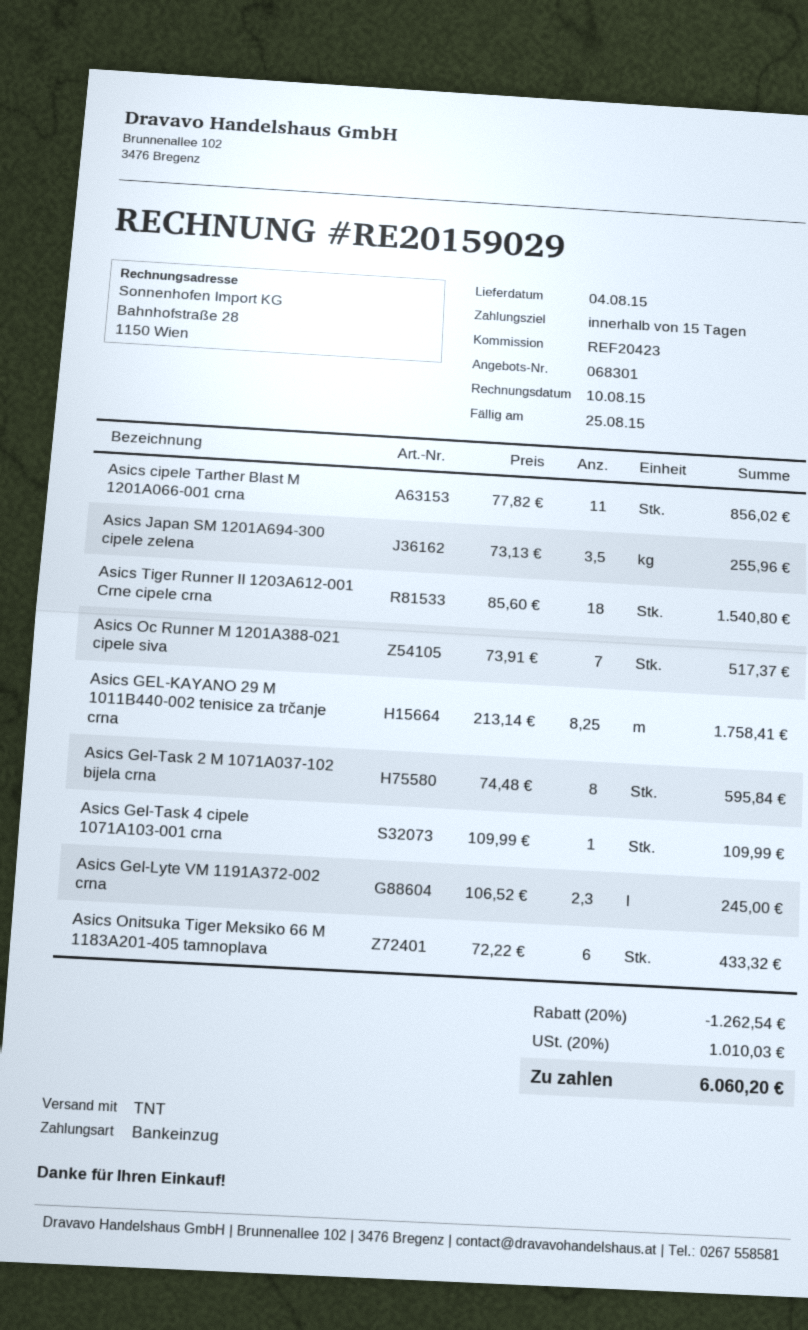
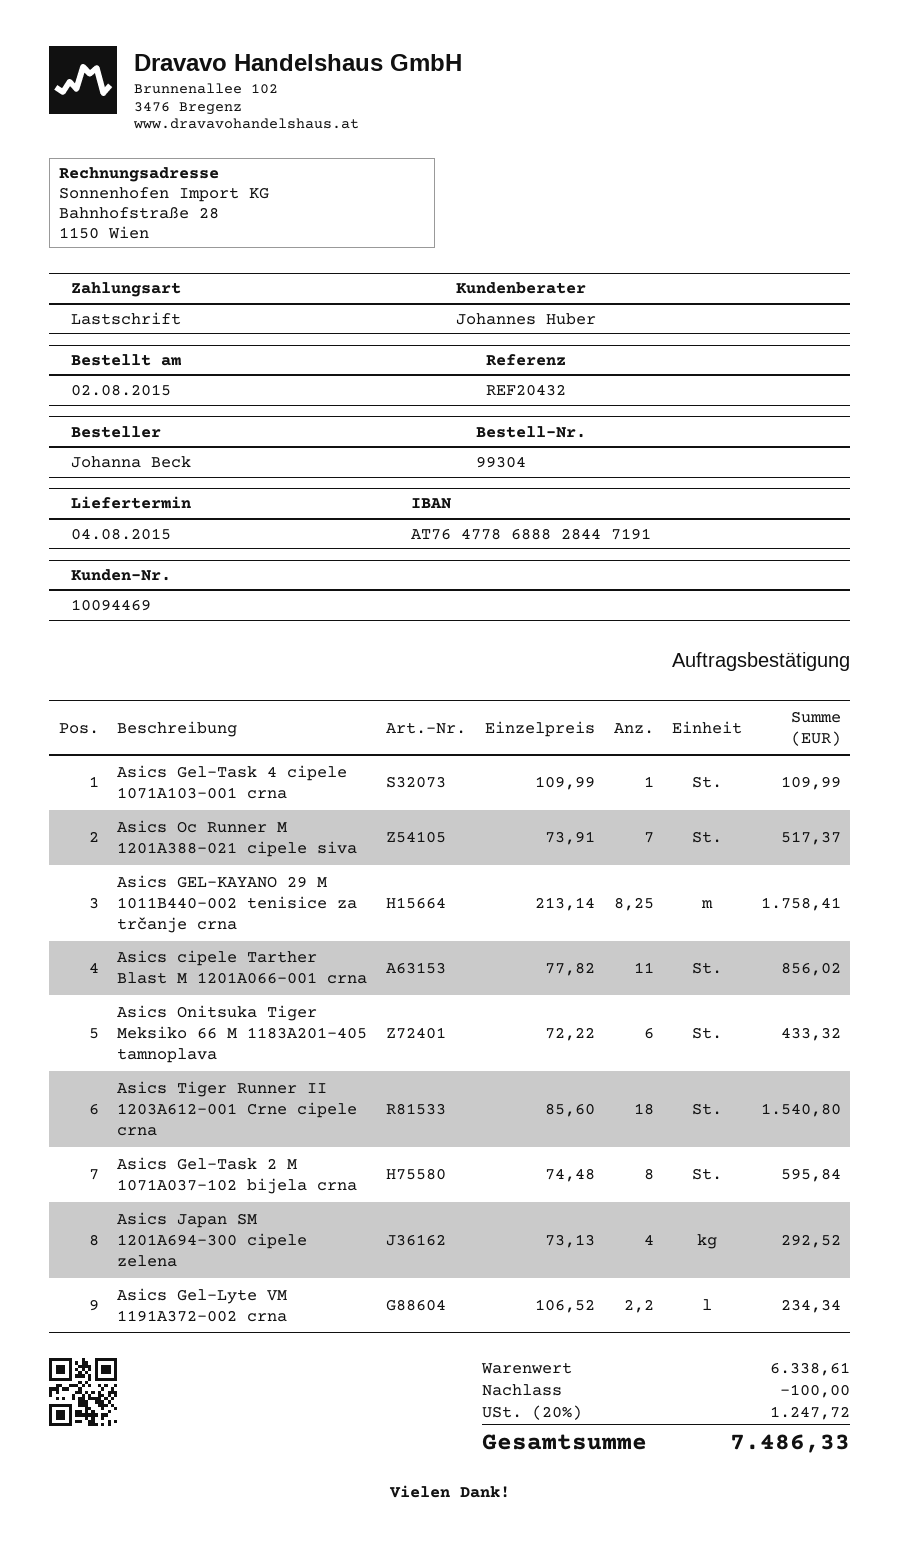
reference: REF20423 -> REF20432
Asics Japan SM 1201A694-300 cipele zelena: 3.5 x 73.13 = 255.96 -> 4 x 73.13 = 292.52
Asics Gel-Lyte VM 1191A372-002 crna: 2.3 x 106.52 = 245.00 -> 2.2 x 106.52 = 234.34
discount: 1262.54 -> 100.00
tax: 20% = 1010.03 -> 20% = 1247.72
total: 6060.20 -> 7486.33

